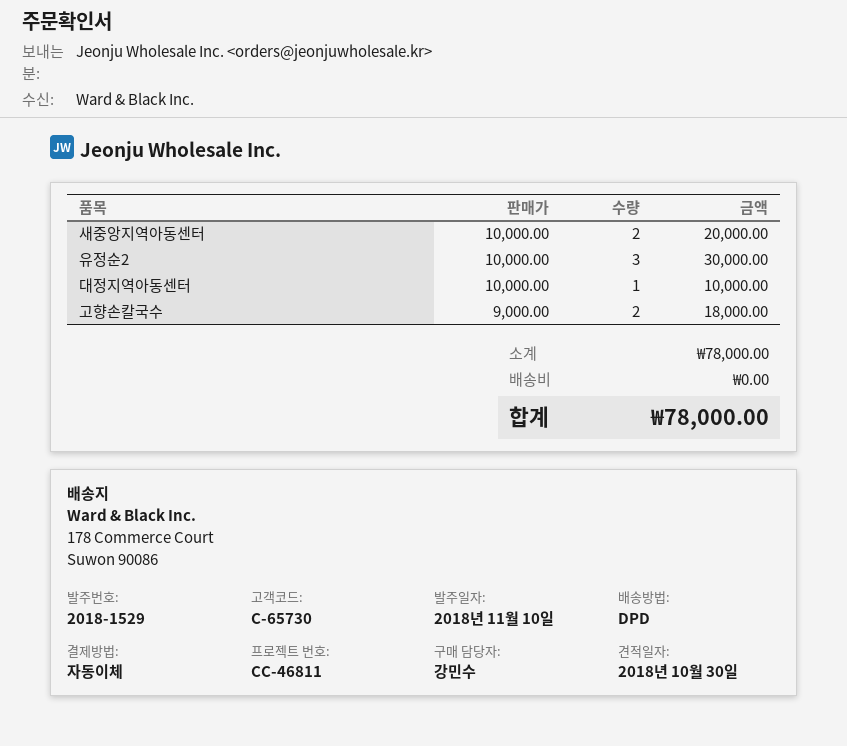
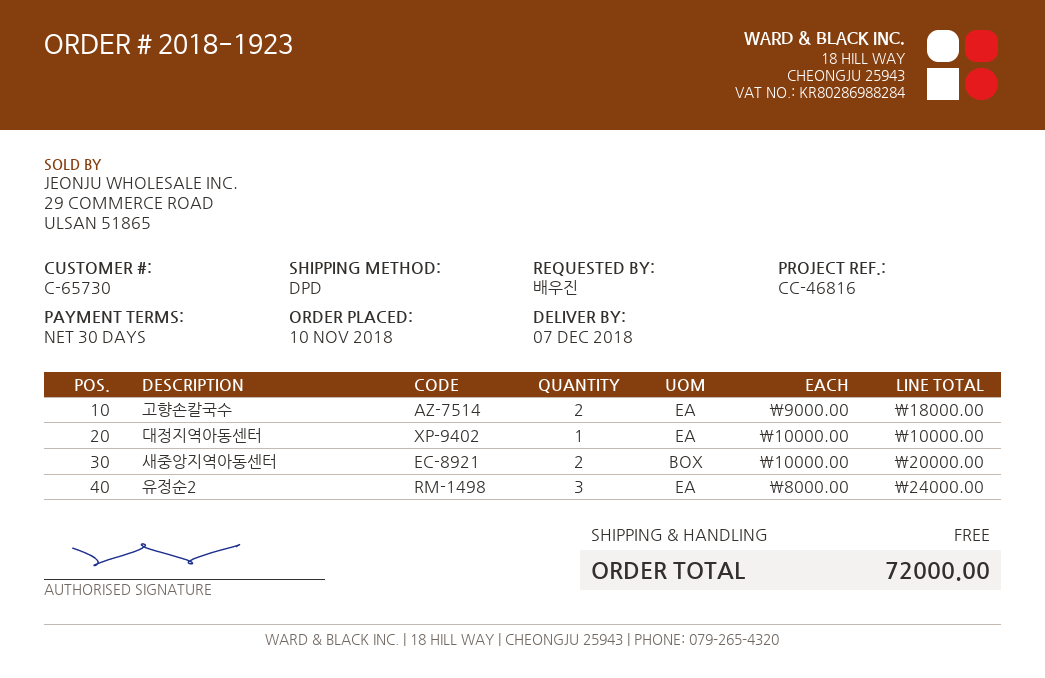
order number: 2018-1529 -> 2018-1923
reference: CC-46811 -> CC-46816
ordered by: 강민수 -> 배우진
유정순2: 3 x 10000.00 = 30000.00 -> 3 x 8000.00 = 24000.00
total: 78000.00 -> 72000.00

